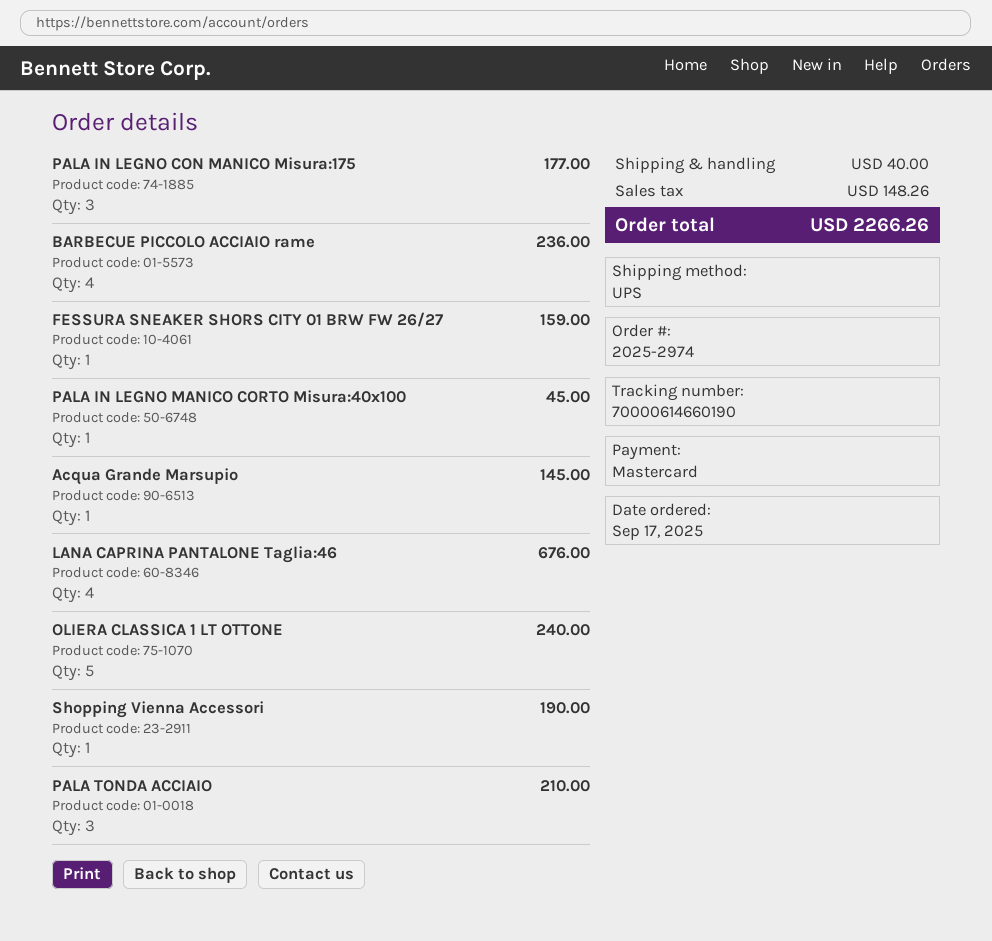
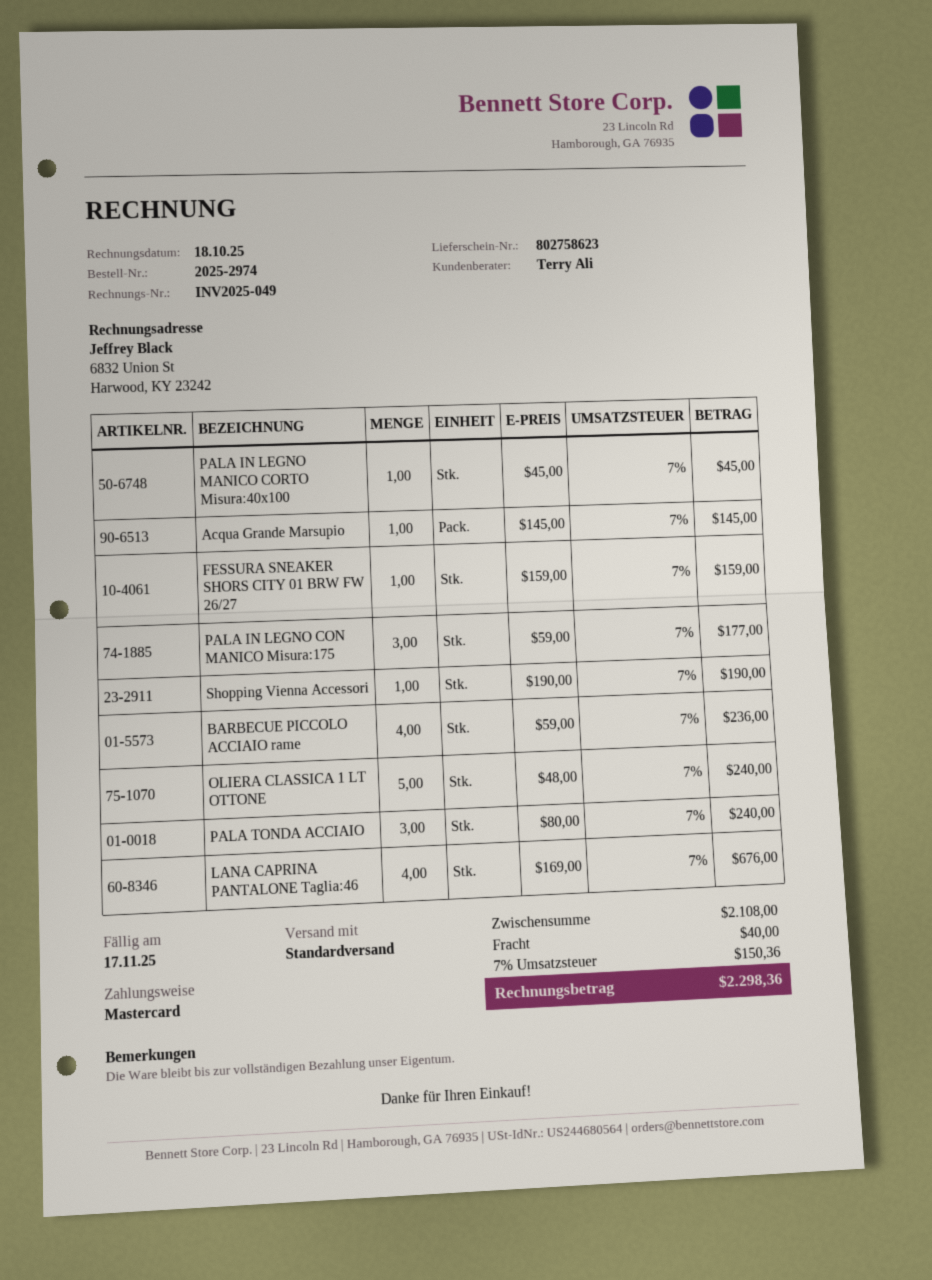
shipping method: UPS -> standard
PALA TONDA ACCIAIO: 3 for 210.00 -> 3 for 240.00
tax: 148.26 -> 150.36
total: 2266.26 -> 2298.36

